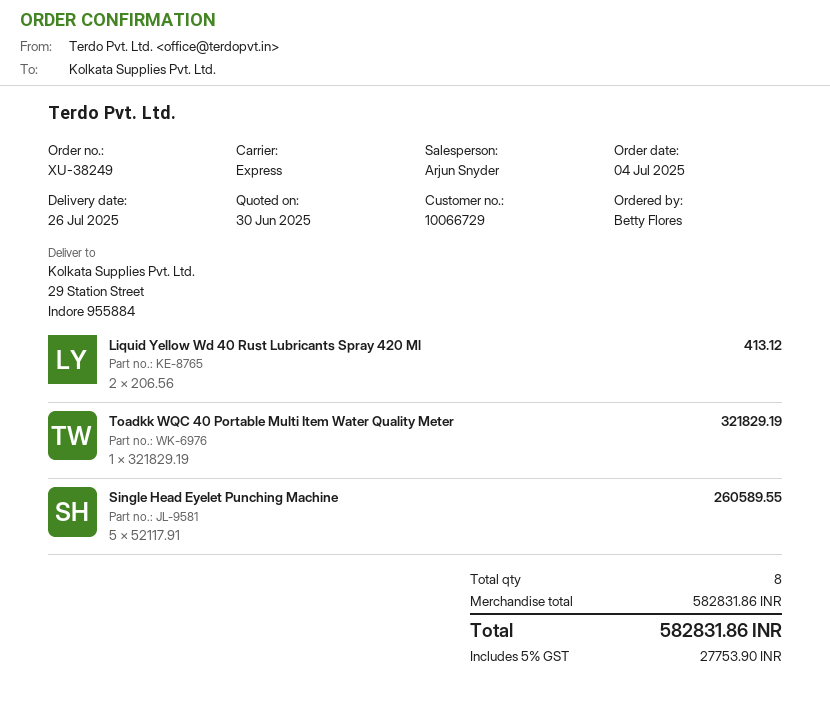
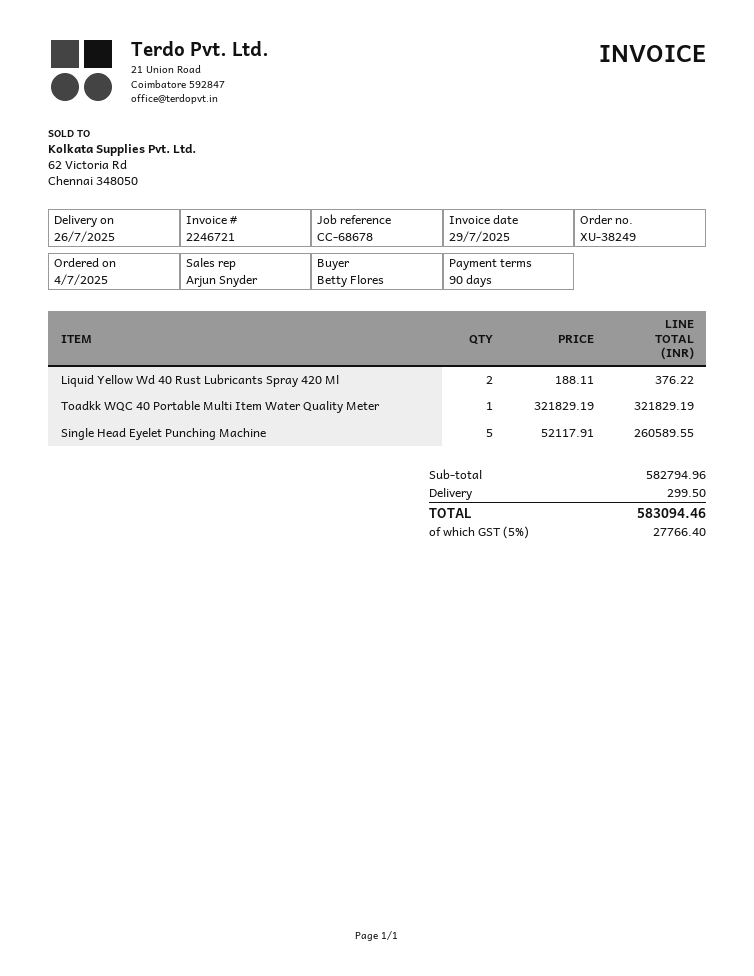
Liquid Yellow Wd 40 Rust Lubricants Spray 420 Ml: 2 x 206.56 = 413.12 -> 2 x 188.11 = 376.22
subtotal: 582831.86 -> 582794.96
shipping: none -> 299.50
tax: 5% = 27753.90 -> 5% = 27766.40
total: 582831.86 -> 583094.46

